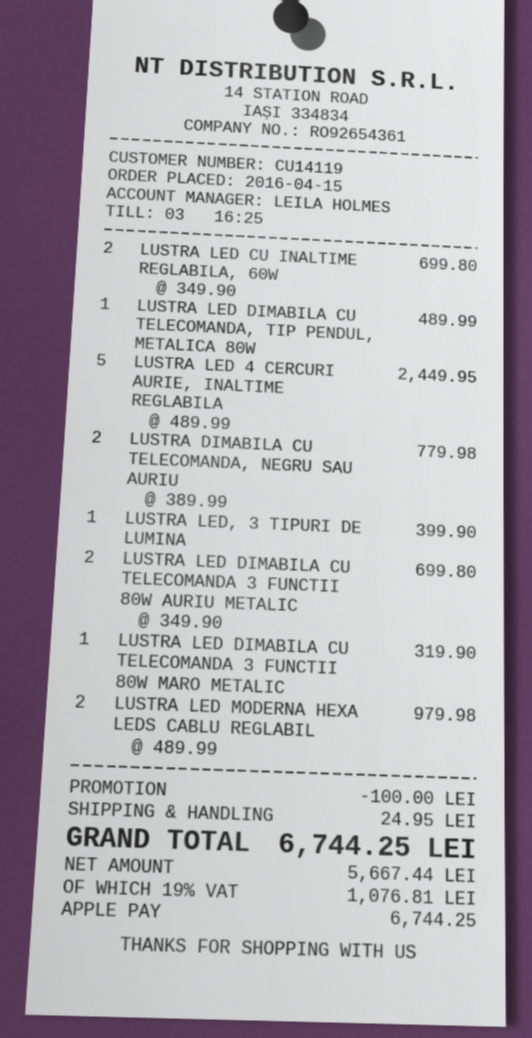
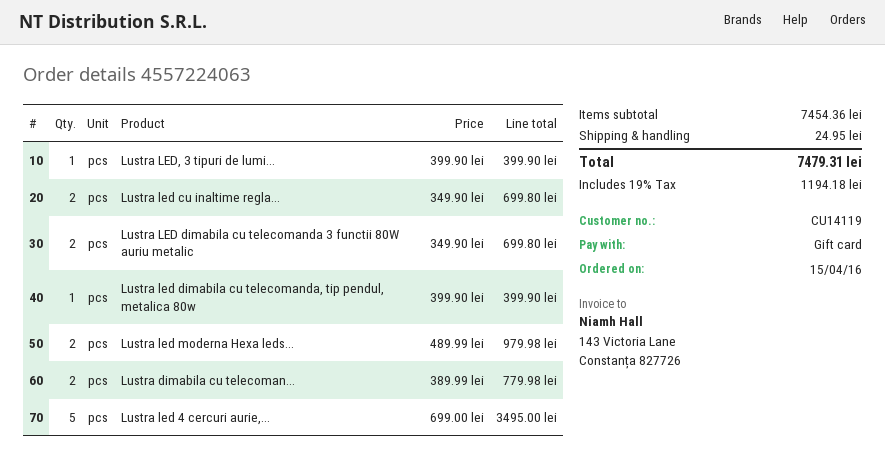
payment method: Apple Pay -> gift card
LUSTRA LED DIMABILA CU TELECOMANDA, TIP PENDUL, METALICA 80W: 1 x 489.99 = 489.99 -> 1 x 399.90 = 399.90
LUSTRA LED 4 CERCURI AURIE, INALTIME REGLABILA: 5 x 489.99 = 2449.95 -> 5 x 699.00 = 3495.00
LUSTRA LED DIMABILA CU TELECOMANDA 3 FUNCTII 80W MARO METALIC: 1 x 319.90 = 319.90 -> none
discount: 100.00 -> none
tax: 19% = 1076.81 -> 19% = 1194.18
total: 6744.25 -> 7479.31

